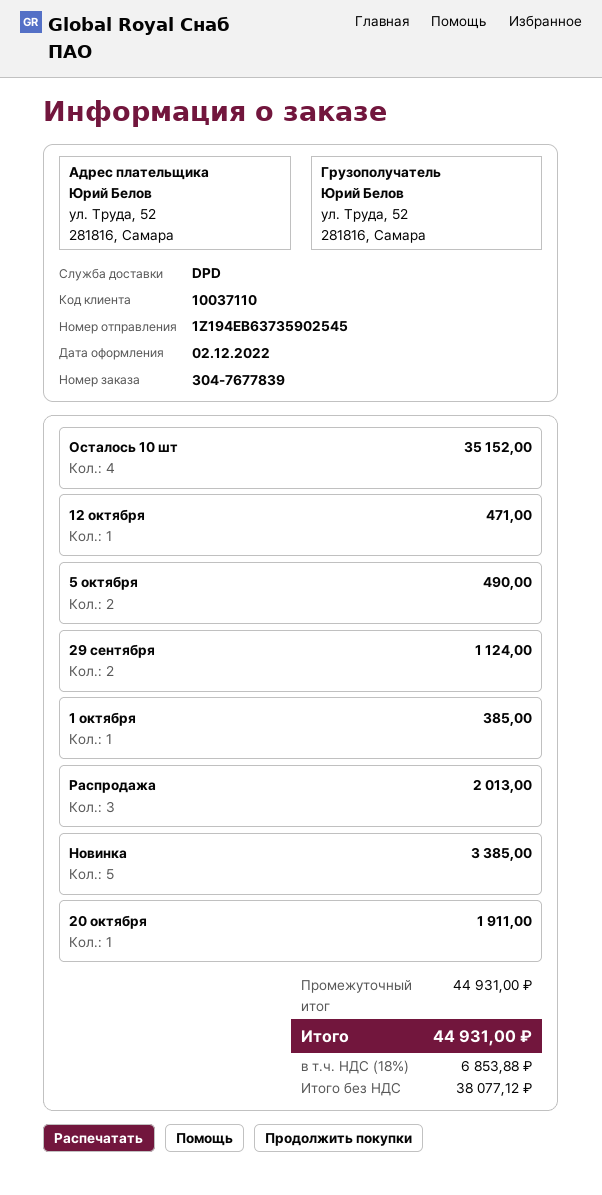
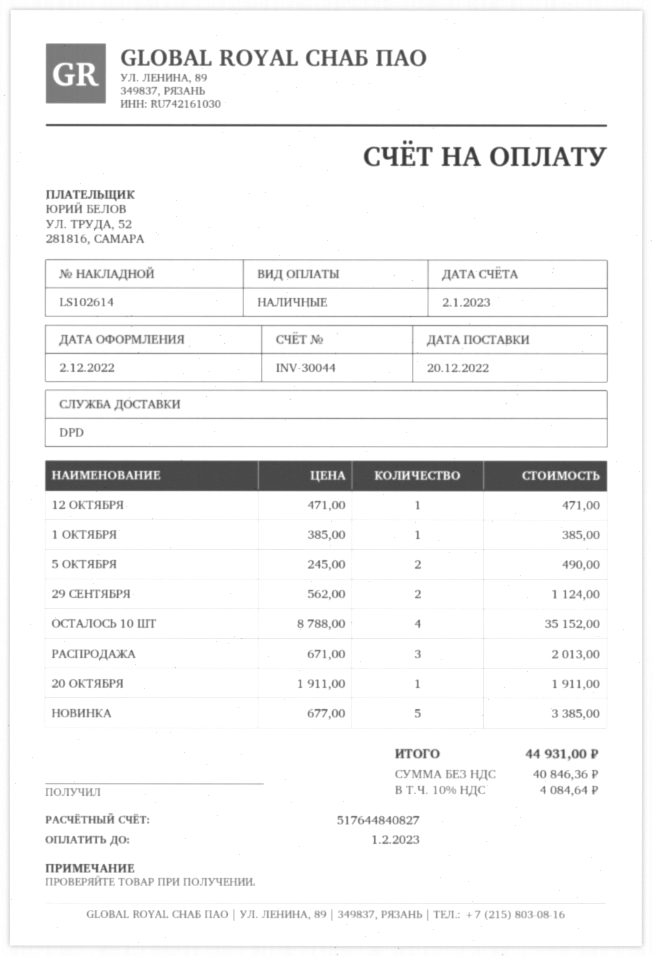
net: 38077.12 -> 40846.36
tax: 18% = 6853.88 -> 10% = 4084.64

